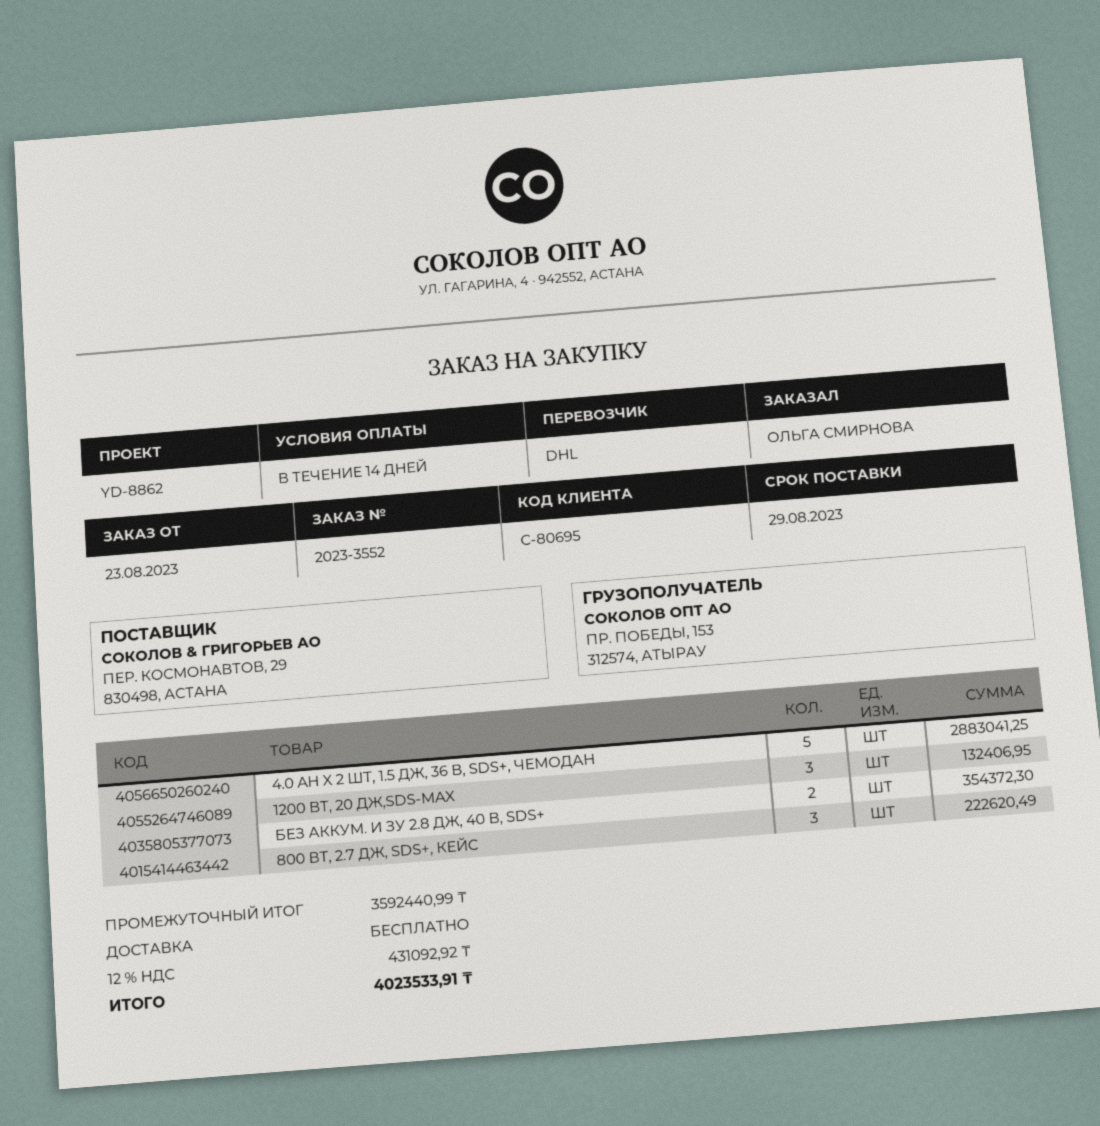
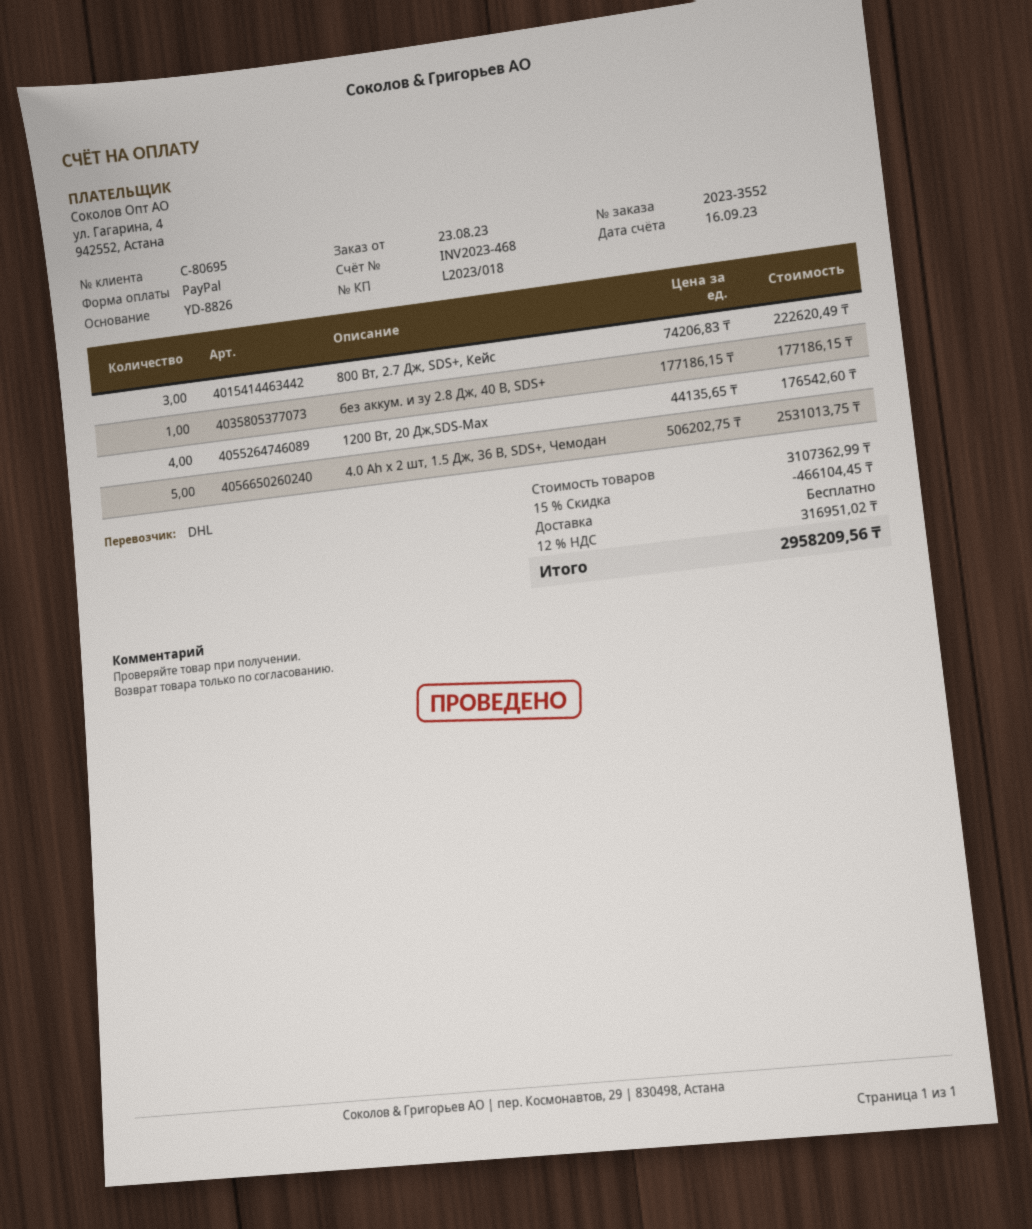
reference: YD-8862 -> YD-8826
4.0 AH X 2 ШТ, 1.5 ДЖ, 36 В, SDS+, ЧЕМОДАН: 5 for 2883041.25 -> 5 for 2531013.75
1200 ВТ, 20 ДЖ,SDS-MAX: 3 for 132406.95 -> 4 for 176542.60
БЕЗ АККУМ. И ЗУ 2.8 ДЖ, 40 В, SDS+: 2 for 354372.30 -> 1 for 177186.15
subtotal: 3592440.99 -> 3107362.99
discount: none -> 15% = 466104.45
tax: 12% = 431092.92 -> 12% = 316951.02
total: 4023533.91 -> 2958209.56

